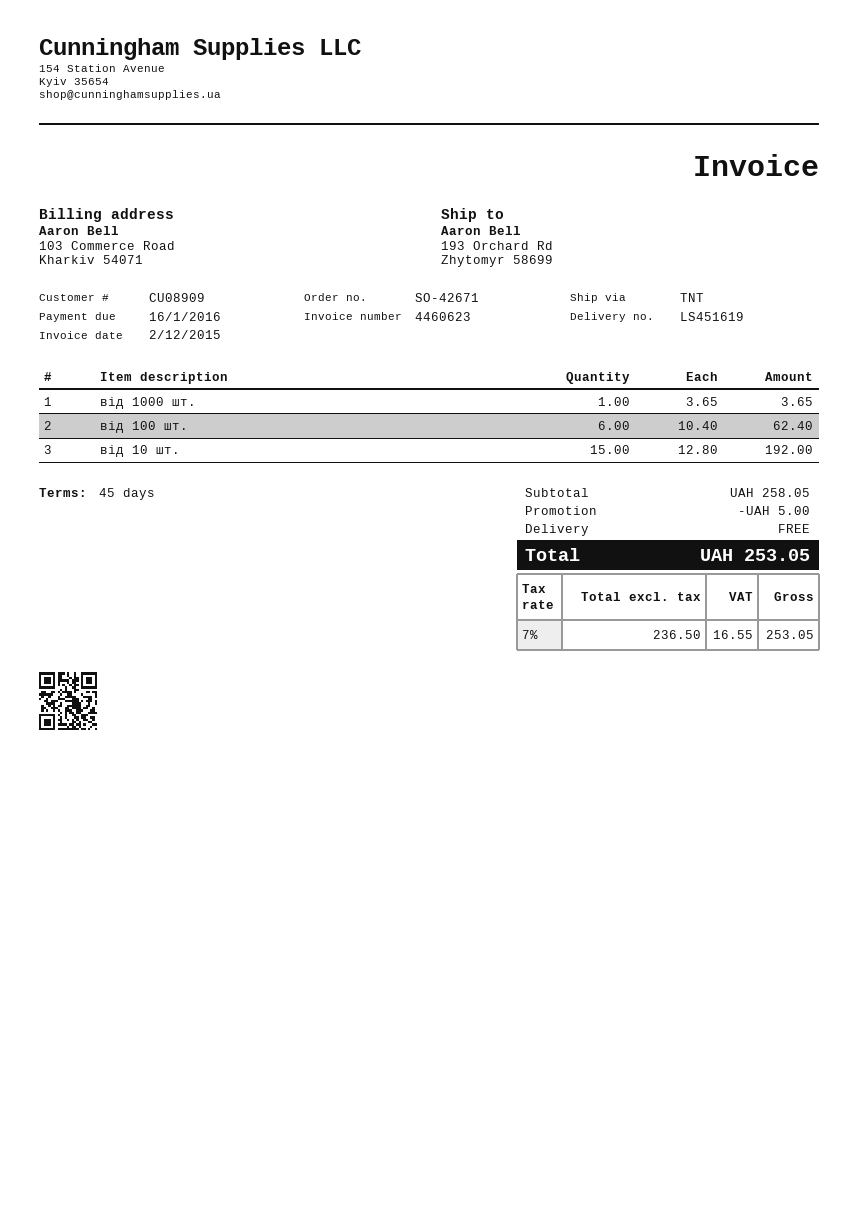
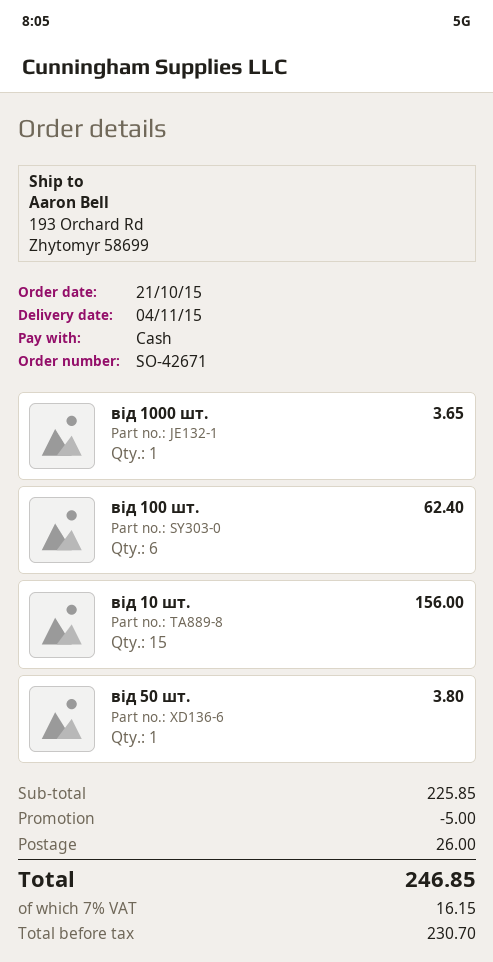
від 10 шт.: 15 for 192.00 -> 15 for 156.00
від 50 шт.: none -> 1 for 3.80
subtotal: 258.05 -> 225.85
shipping: 0.00 -> 26.00
net: 236.50 -> 230.70
tax: 7% = 16.55 -> 7% = 16.15
total: 253.05 -> 246.85

